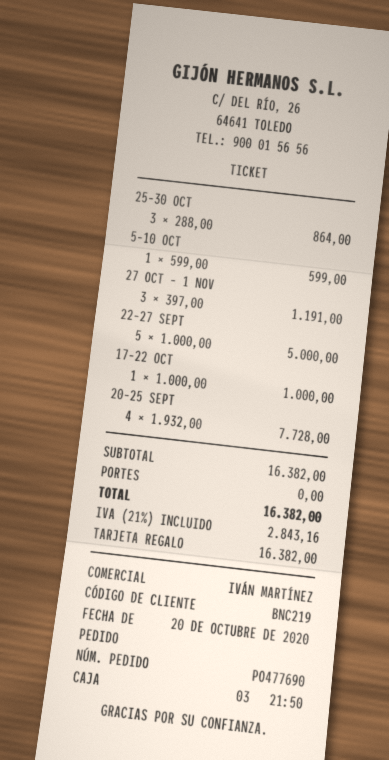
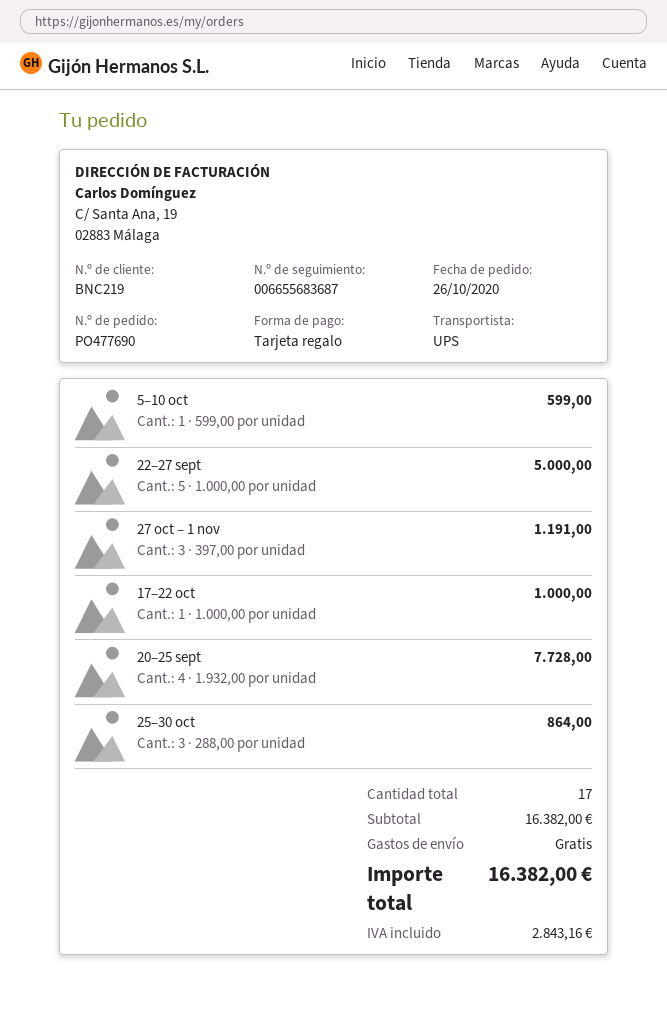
order date: 2020-10-20 -> 2020-10-26

